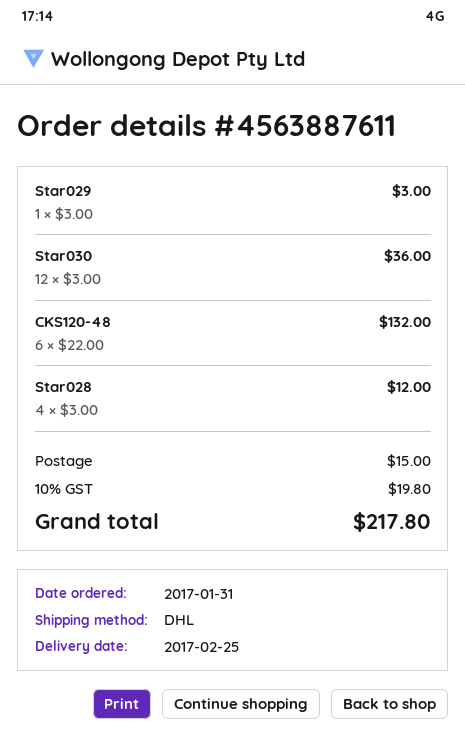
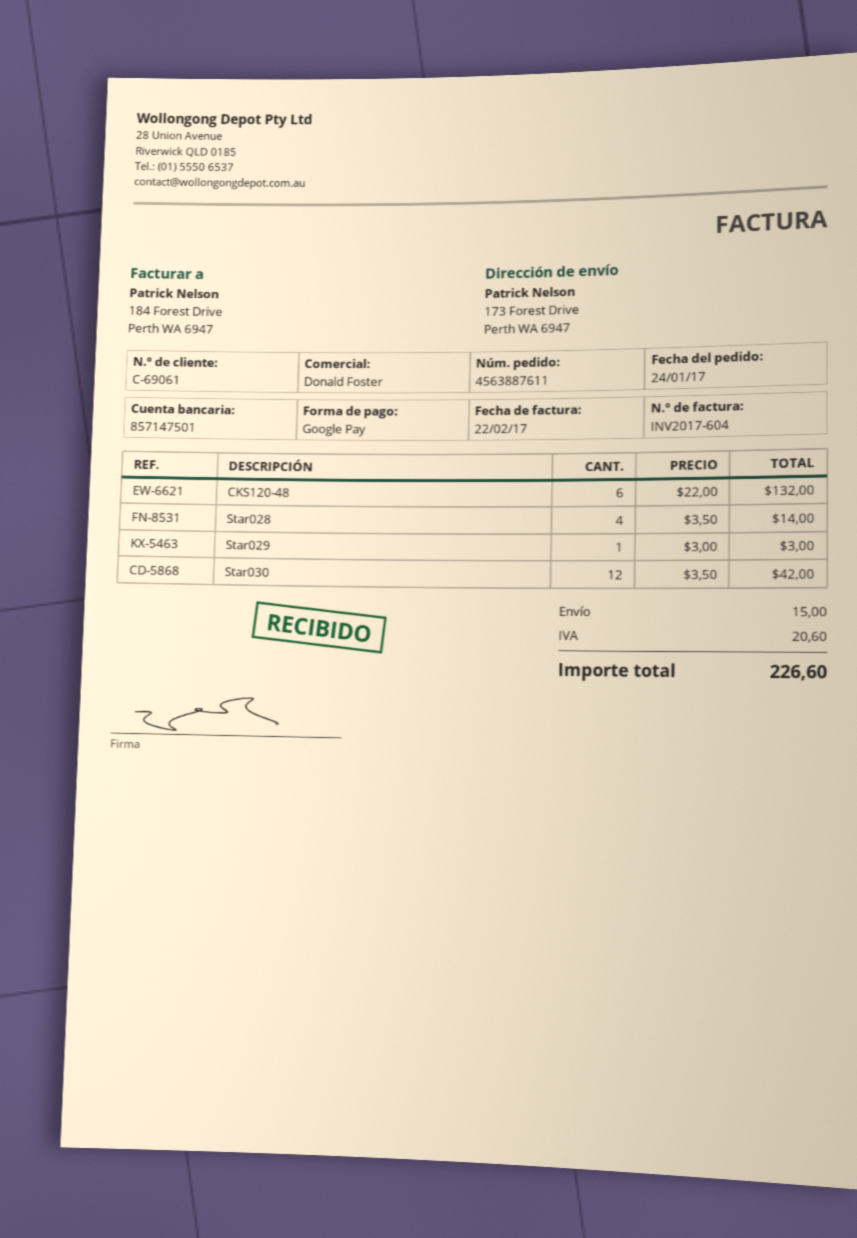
order date: 2017-01-31 -> 2017-01-24
Star030: 12 x 3.00 = 36.00 -> 12 x 3.50 = 42.00
Star028: 4 x 3.00 = 12.00 -> 4 x 3.50 = 14.00
tax: 19.80 -> 20.60
total: 217.80 -> 226.60

